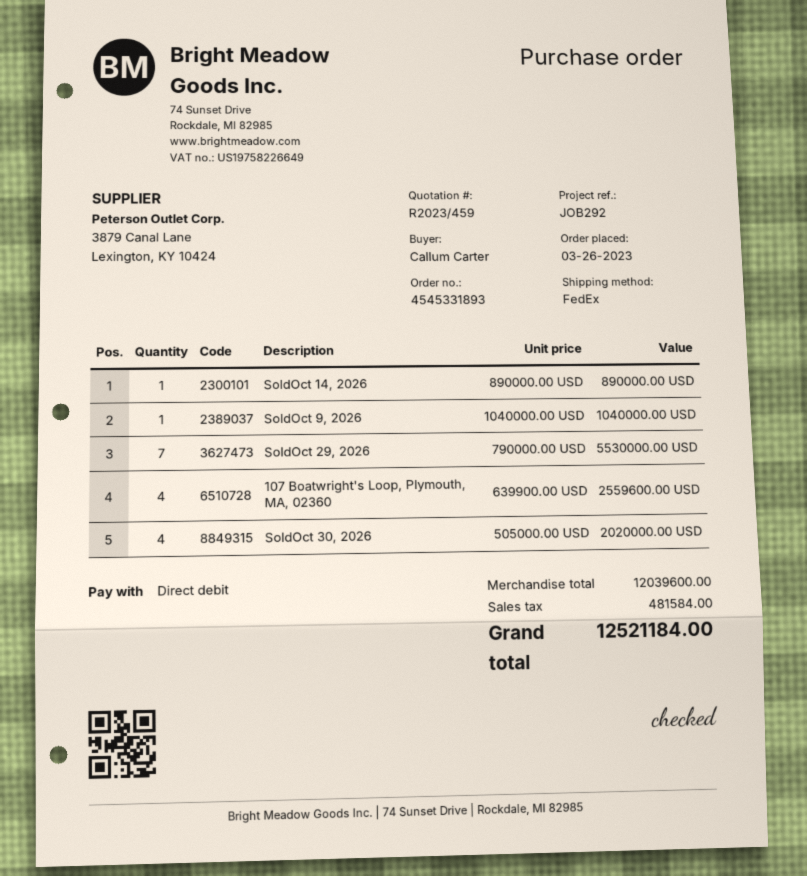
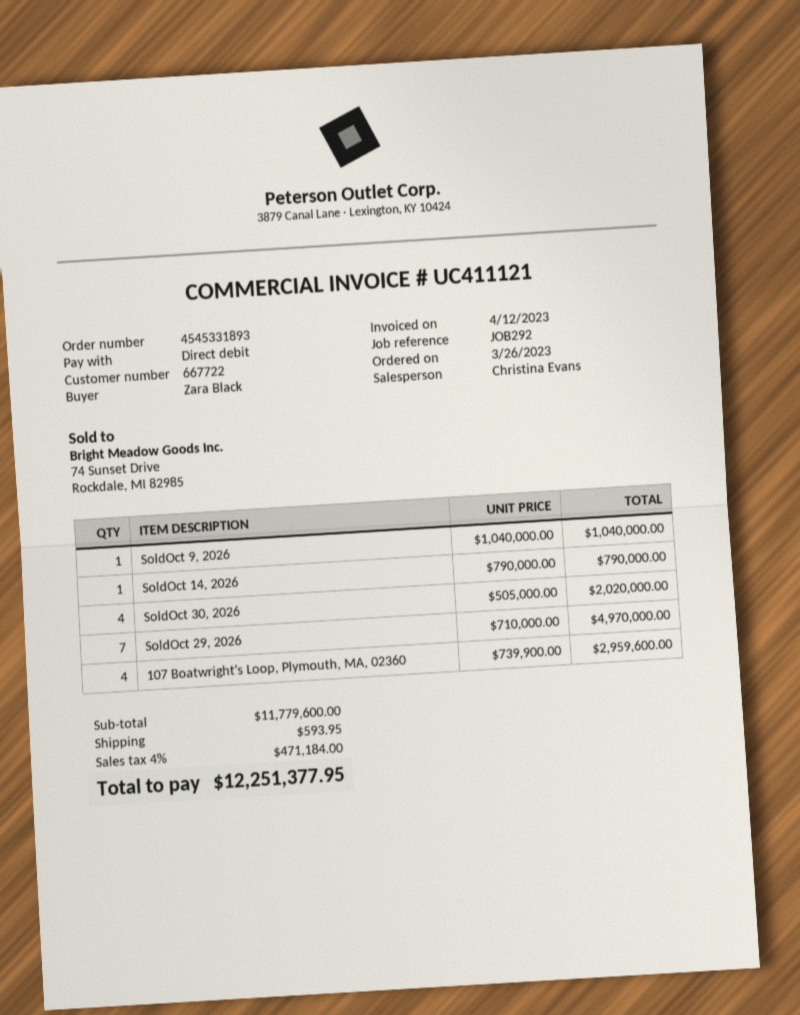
ordered by: Callum Carter -> Zara Black
SoldOct 14, 2026: 1 x 890000.00 = 890000.00 -> 1 x 790000.00 = 790000.00
SoldOct 29, 2026: 7 x 790000.00 = 5530000.00 -> 7 x 710000.00 = 4970000.00
107 Boatwright's Loop, Plymouth, MA, 02360: 4 x 639900.00 = 2559600.00 -> 4 x 739900.00 = 2959600.00
subtotal: 12039600.00 -> 11779600.00
shipping: none -> 593.95
tax: 481584.00 -> 471184.00
total: 12521184.00 -> 12251377.95

